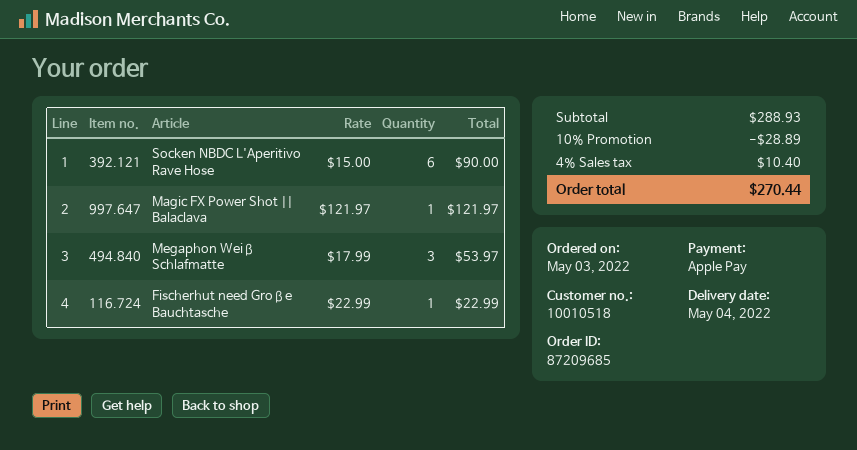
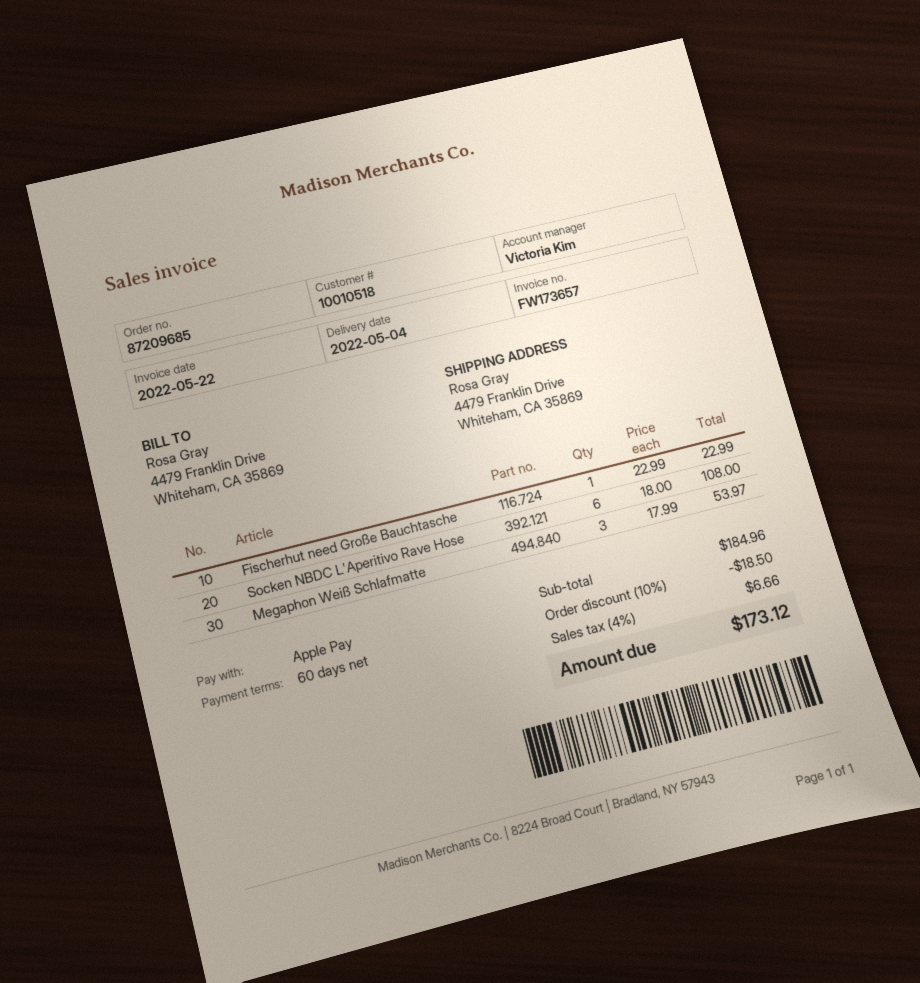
Socken NBDC L'Aperitivo Rave Hose: 6 x 15.00 = 90.00 -> 6 x 18.00 = 108.00
Magic FX Power Shot || Balaclava: 1 x 121.97 = 121.97 -> none
subtotal: 288.93 -> 184.96
discount: 10% = 28.89 -> 10% = 18.50
tax: 4% = 10.40 -> 4% = 6.66
total: 270.44 -> 173.12

